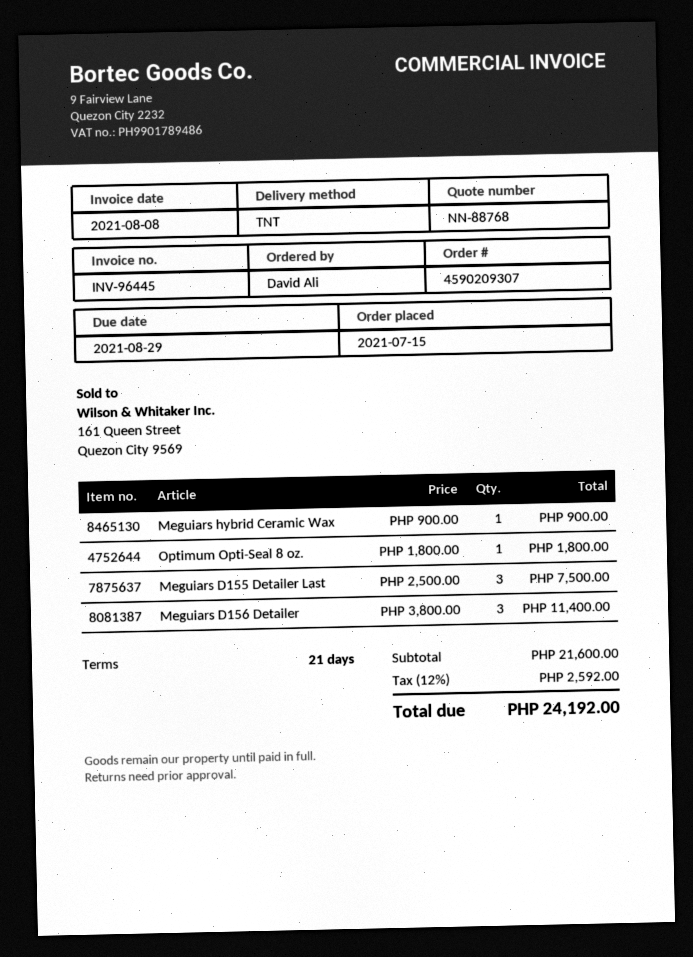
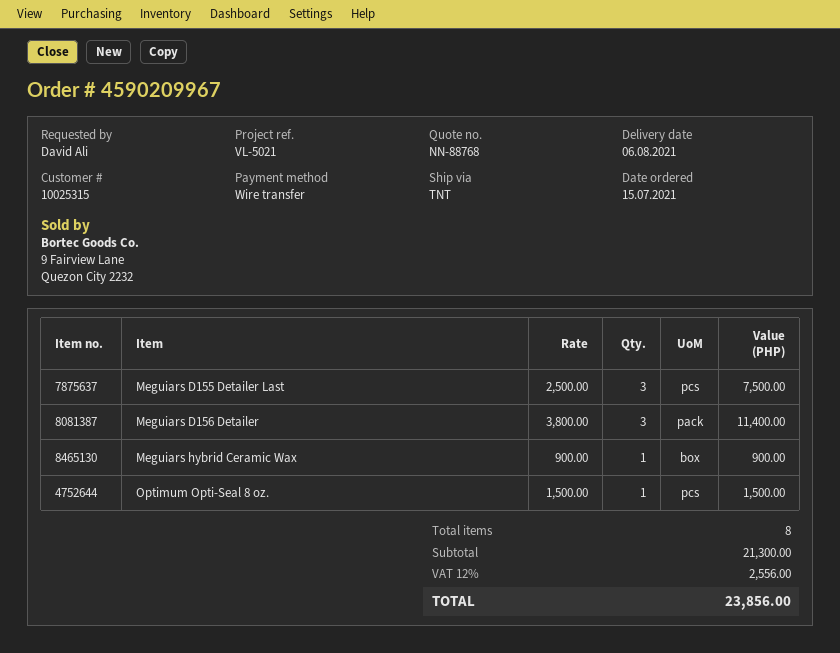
order number: 4590209307 -> 4590209967
Optimum Opti-Seal 8 oz.: 1 x 1800.00 = 1800.00 -> 1 x 1500.00 = 1500.00
subtotal: 21600.00 -> 21300.00
tax: 12% = 2592.00 -> 12% = 2556.00
total: 24192.00 -> 23856.00

